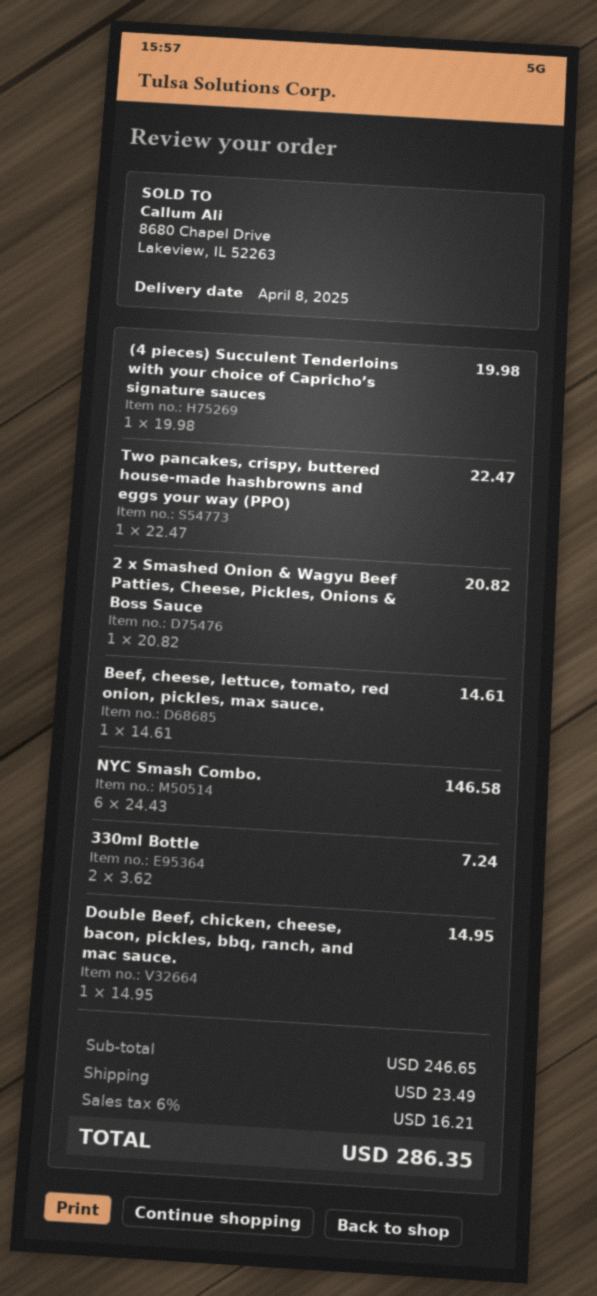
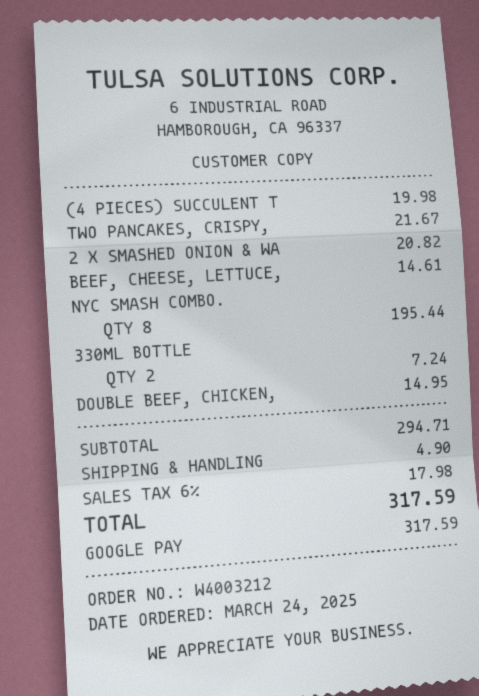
Two pancakes, crispy, buttered house-made hashbrowns and eggs your way (PPO): 1 for 22.47 -> 1 for 21.67
NYC Smash Combo.: 6 for 146.58 -> 8 for 195.44
subtotal: 246.65 -> 294.71
shipping: 23.49 -> 4.90
tax: 6% = 16.21 -> 6% = 17.98
total: 286.35 -> 317.59

